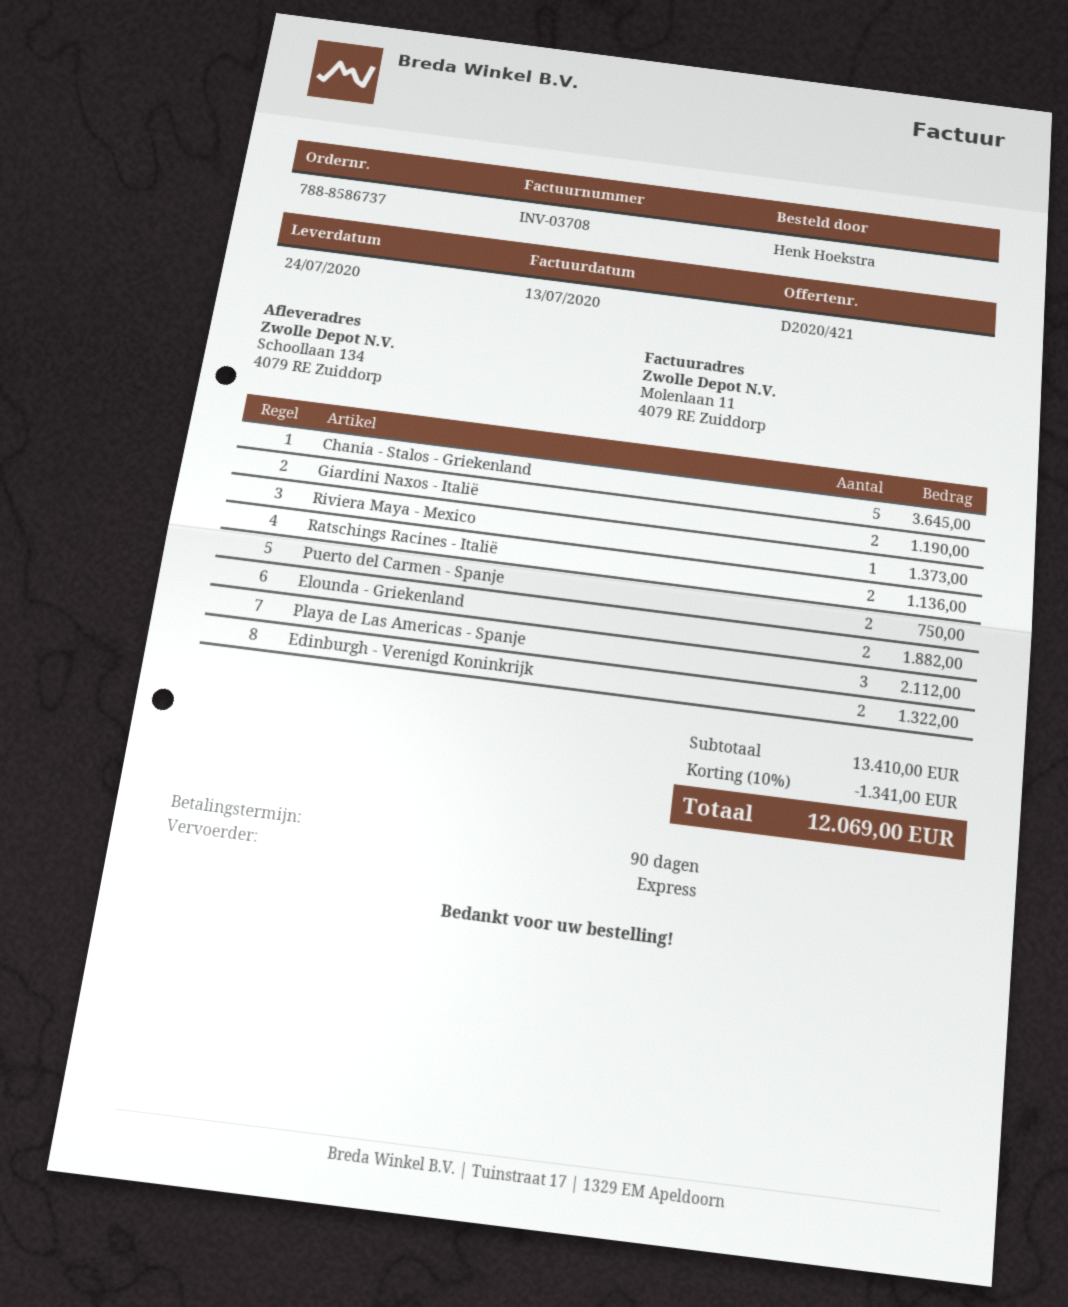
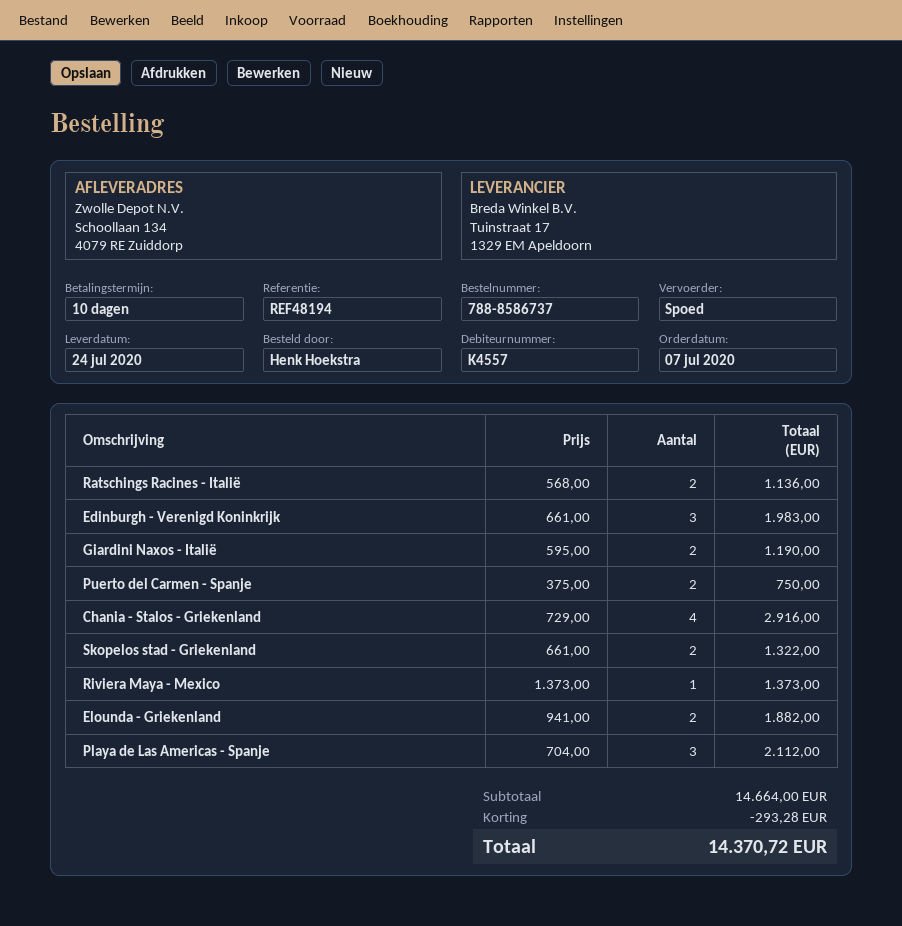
payment terms: 90 days -> 10 days
Chania - Stalos - Griekenland: 5 for 3645.00 -> 4 for 2916.00
Edinburgh - Verenigd Koninkrijk: 2 for 1322.00 -> 3 for 1983.00
Skopelos stad - Griekenland: none -> 2 for 1322.00
subtotal: 13410.00 -> 14664.00
discount: 1341.00 -> 293.28
total: 12069.00 -> 14370.72

